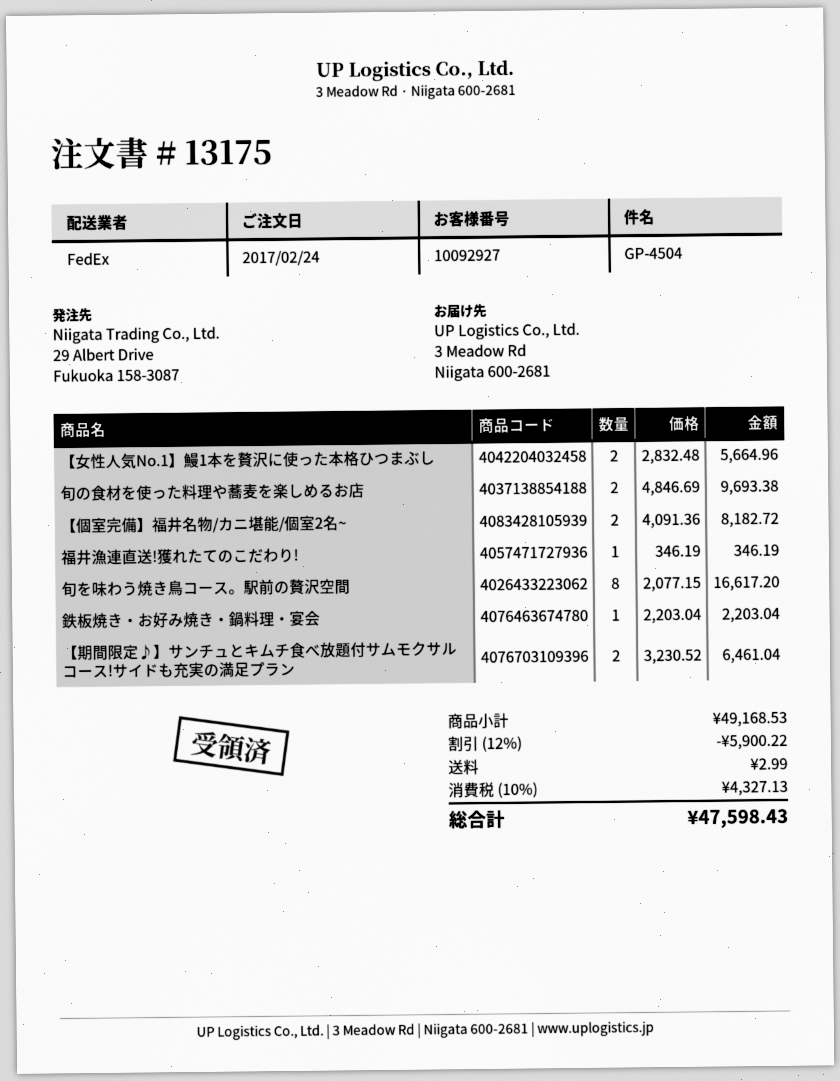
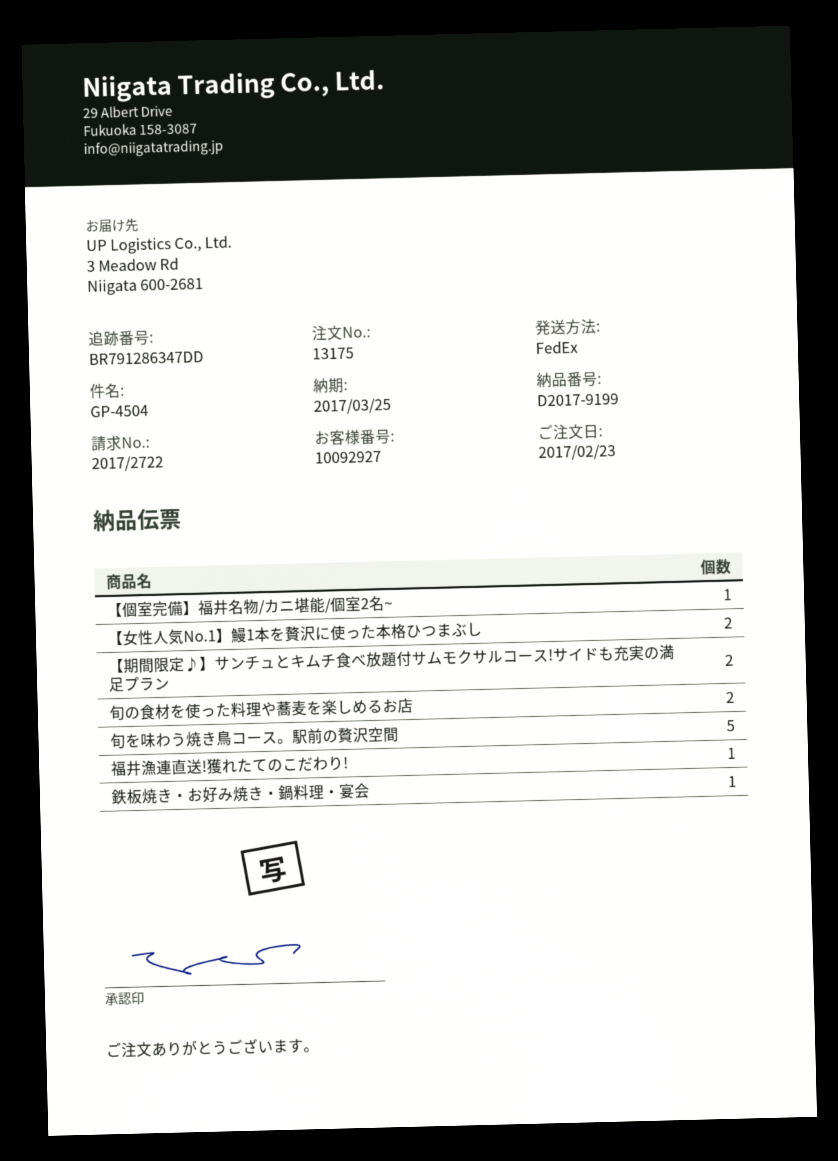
order date: 2017-02-24 -> 2017-02-23
【個室完備】福井名物/カニ堪能/個室2名~: 2 -> 1
旬を味わう焼き鳥コース。駅前の贅沢空間: 8 -> 5

